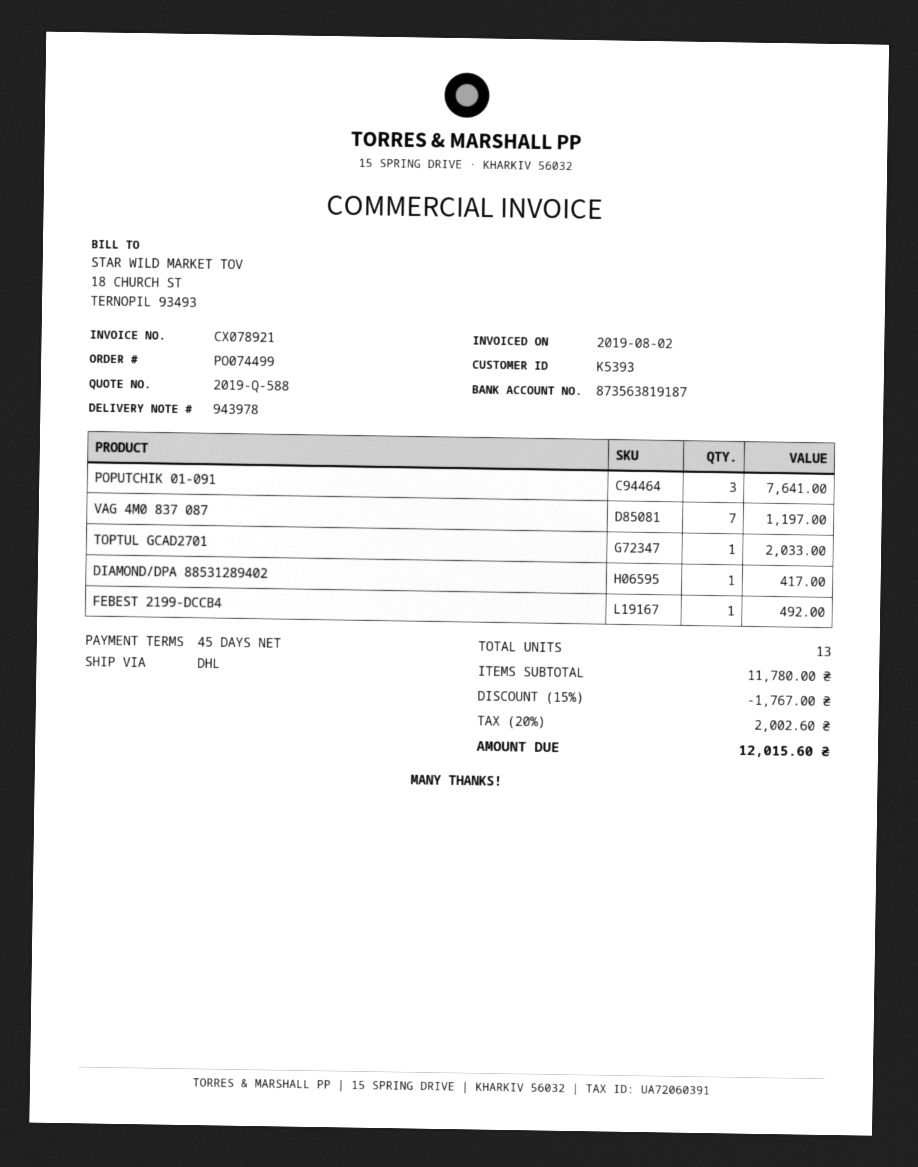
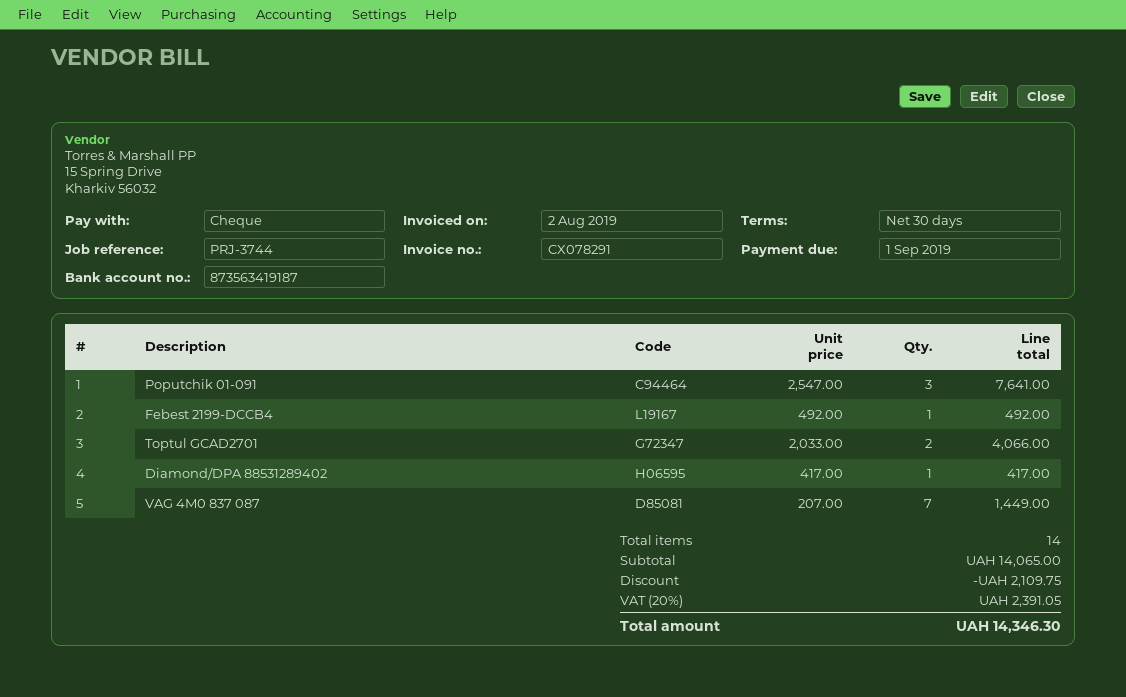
invoice number: CX078921 -> CX078291
payment terms: 45 days -> 30 days
bank account: 873563819187 -> 873563419187
VAG 4M0 837 087: 7 for 1197.00 -> 7 for 1449.00
TOPTUL GCAD2701: 1 for 2033.00 -> 2 for 4066.00
total quantity: 13 -> 14
subtotal: 11780.00 -> 14065.00
discount: 1767.00 -> 2109.75
tax: 20% = 2002.60 -> 20% = 2391.05
total: 12015.60 -> 14346.30

